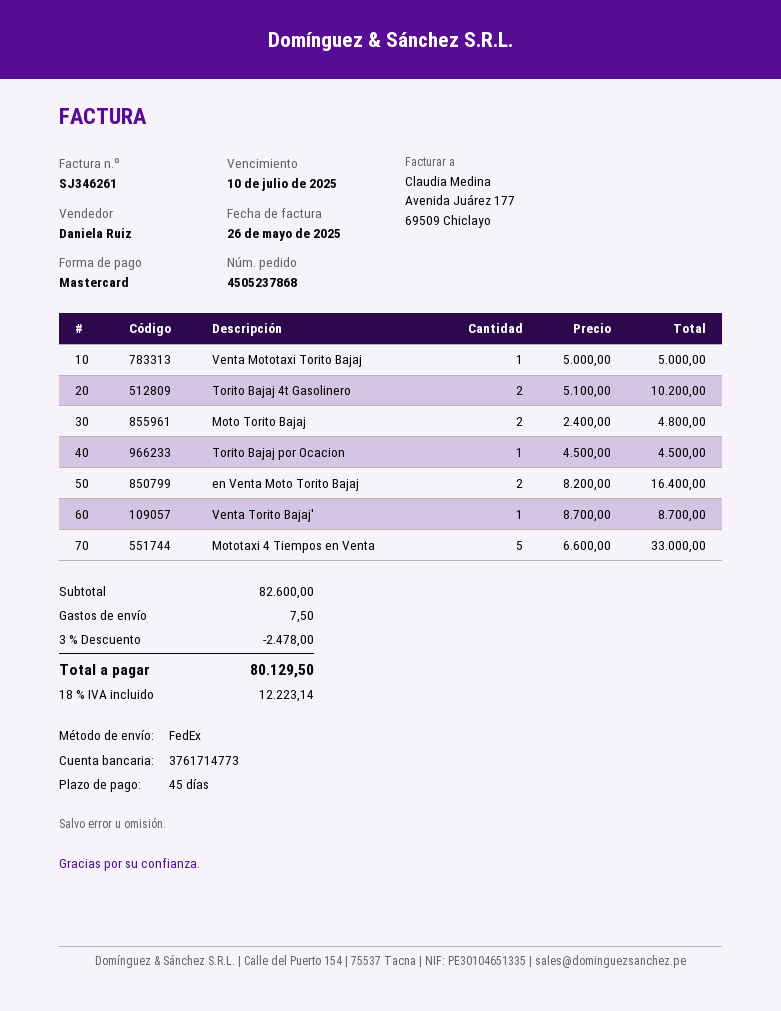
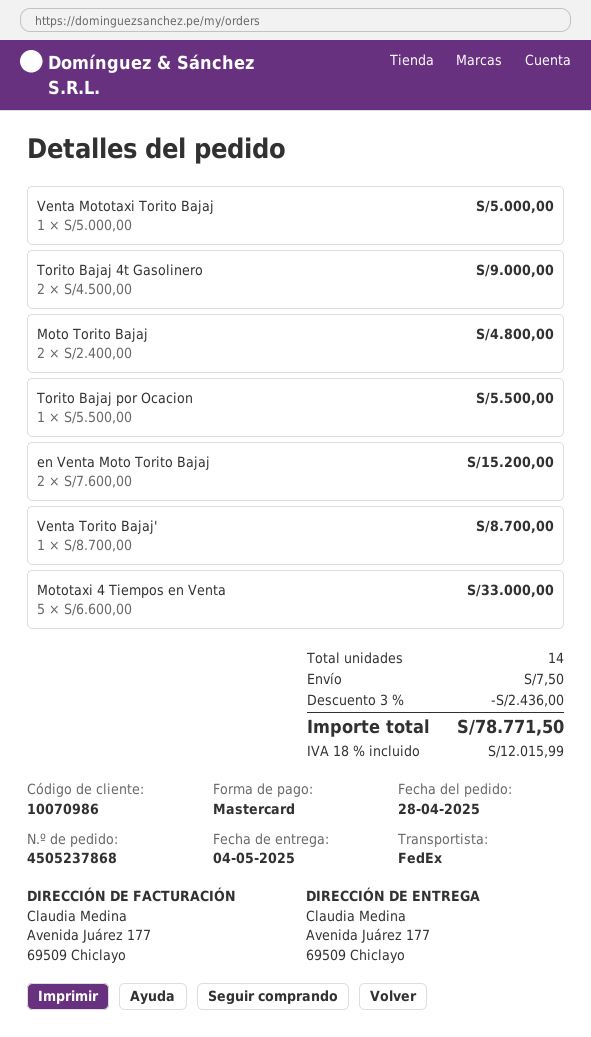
Torito Bajaj 4t Gasolinero: 2 x 5100.00 = 10200.00 -> 2 x 4500.00 = 9000.00
Torito Bajaj por Ocacion: 1 x 4500.00 = 4500.00 -> 1 x 5500.00 = 5500.00
en Venta Moto Torito Bajaj: 2 x 8200.00 = 16400.00 -> 2 x 7600.00 = 15200.00
discount: 3% = 2478.00 -> 3% = 2436.00
tax: 18% = 12223.14 -> 18% = 12015.99
total: 80129.50 -> 78771.50

